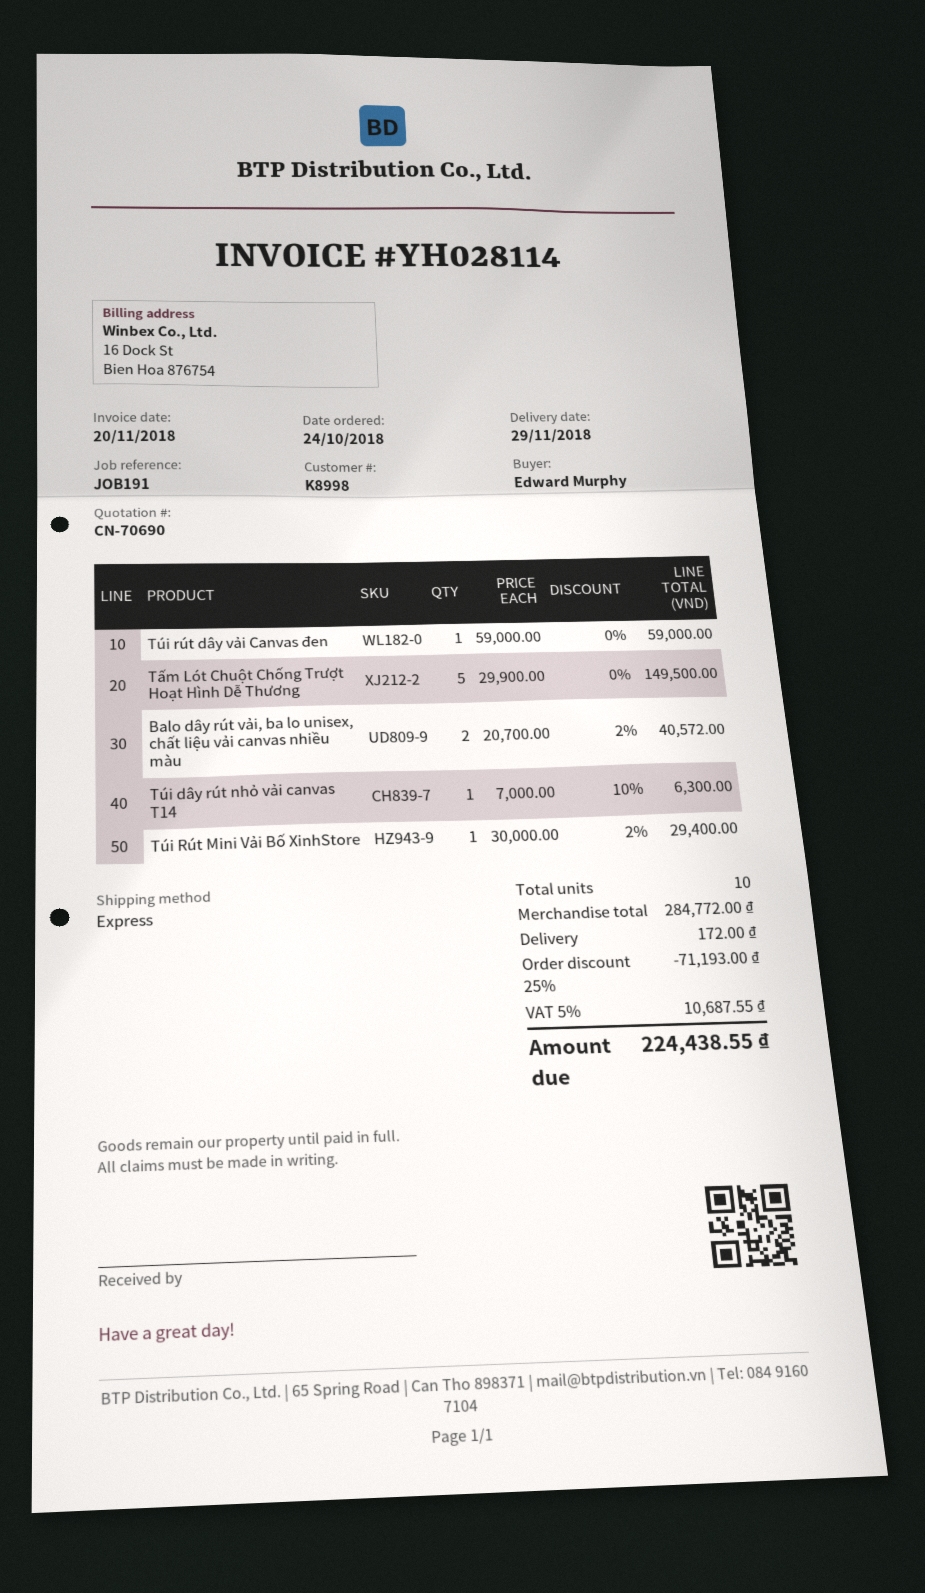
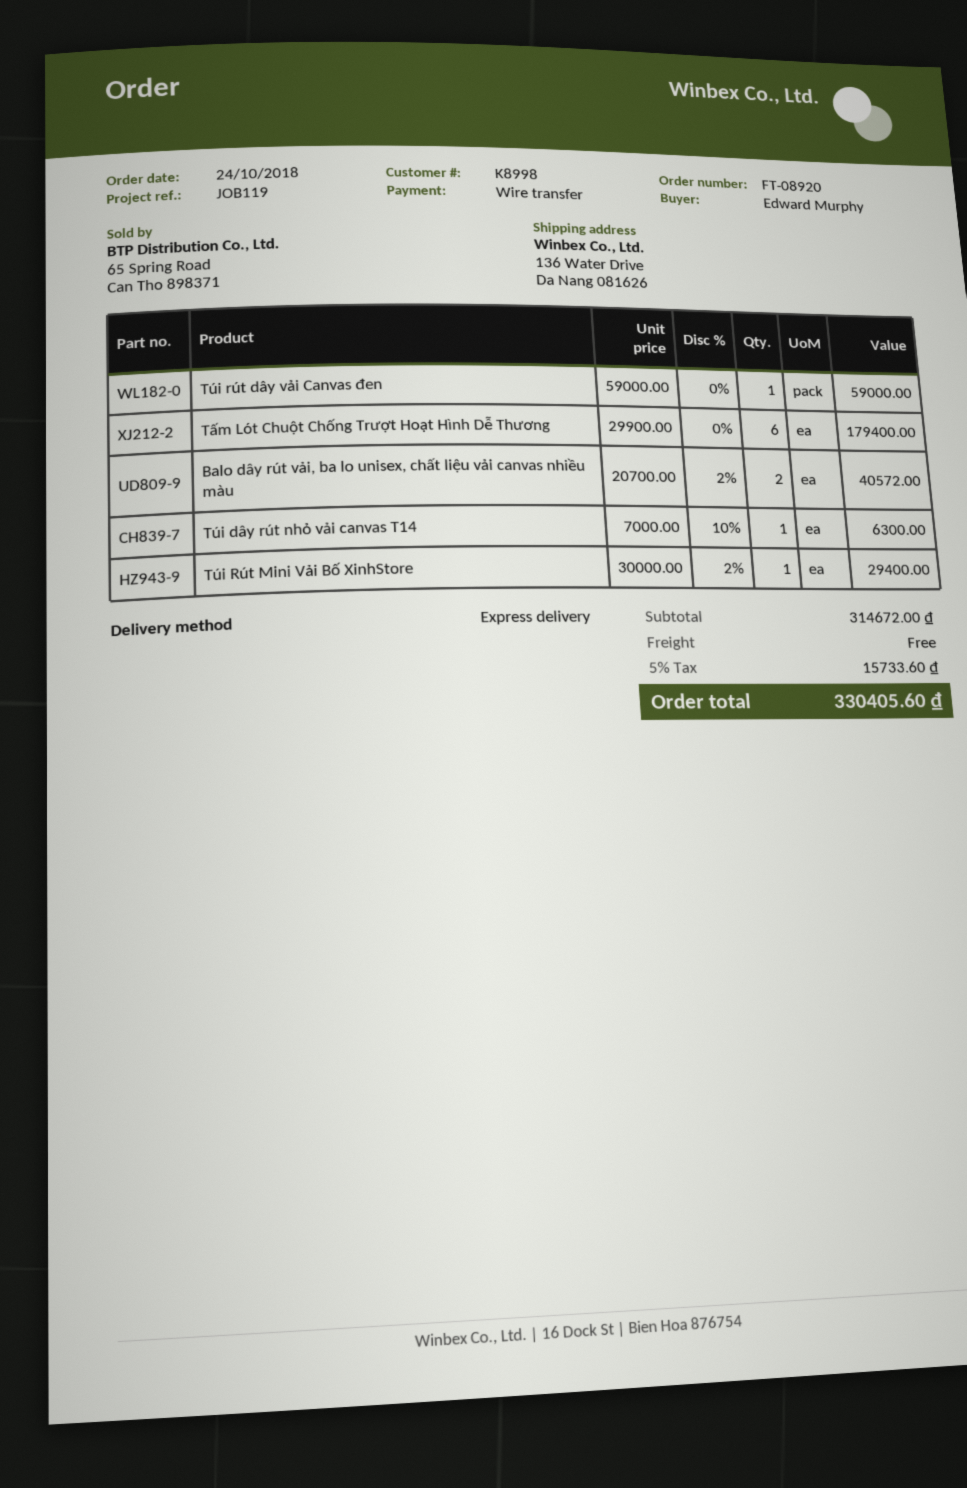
reference: JOB191 -> JOB119
Tấm Lót Chuột Chống Trượt Hoạt Hình Dễ Thương: 5 x 29900.00 = 149500.00 -> 6 x 29900.00 = 179400.00
subtotal: 284772.00 -> 314672.00
discount: 25% = 71193.00 -> none
shipping: 172.00 -> 0.00
tax: 5% = 10687.55 -> 5% = 15733.60
total: 224438.55 -> 330405.60

